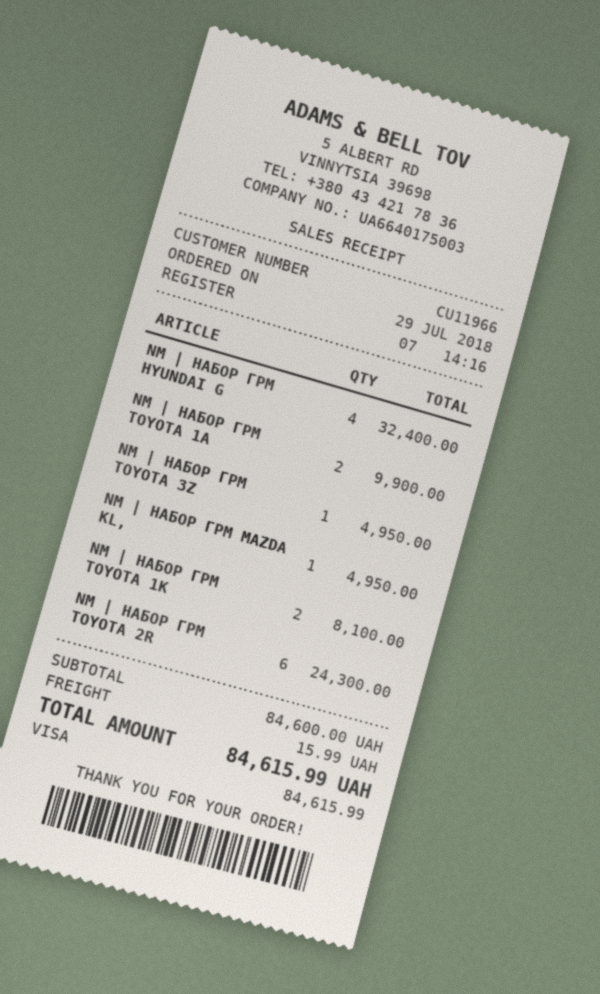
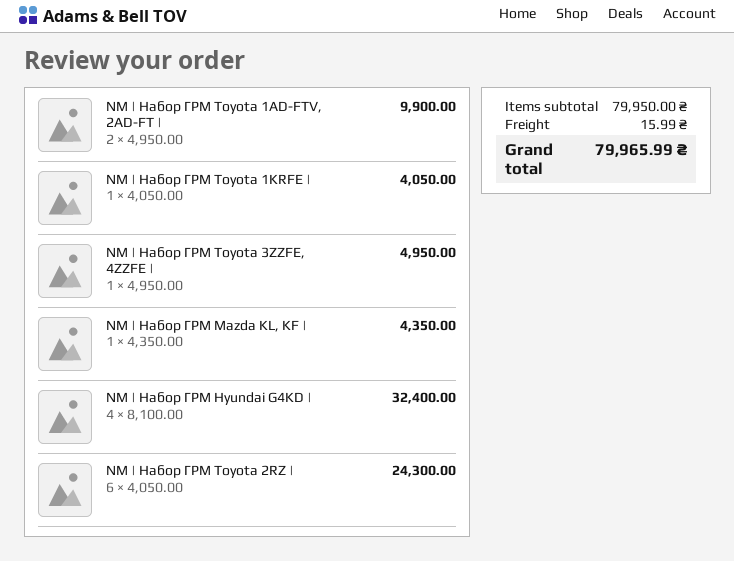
NM | НАБОР ГРМ MAZDA KL,: 1 for 4950.00 -> 1 for 4350.00
NM | НАБОР ГРМ TOYOTA 1K: 2 for 8100.00 -> 1 for 4050.00
subtotal: 84600.00 -> 79950.00
total: 84615.99 -> 79965.99

